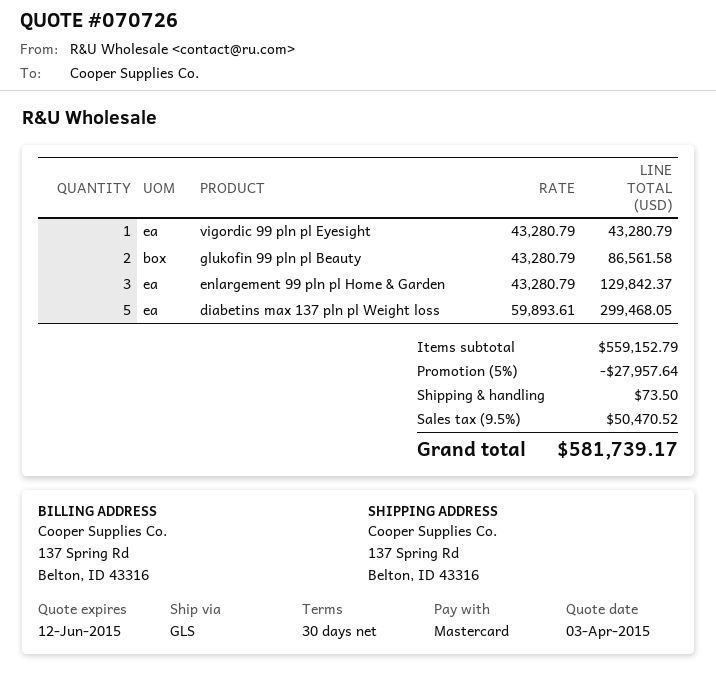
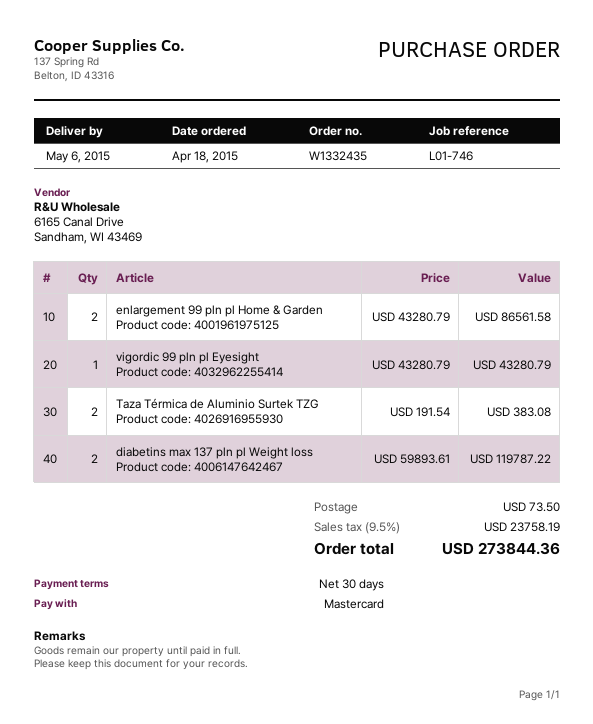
glukofin 99 pln pl Beauty: 2 x 43280.79 = 86561.58 -> none
enlargement 99 pln pl Home & Garden: 3 x 43280.79 = 129842.37 -> 2 x 43280.79 = 86561.58
diabetins max 137 pln pl Weight loss: 5 x 59893.61 = 299468.05 -> 2 x 59893.61 = 119787.22
Taza Térmica de Aluminio Surtek TZG: none -> 2 x 191.54 = 383.08
discount: 5% = 27957.64 -> none
tax: 9.5% = 50470.52 -> 9.5% = 23758.19
total: 581739.17 -> 273844.36

